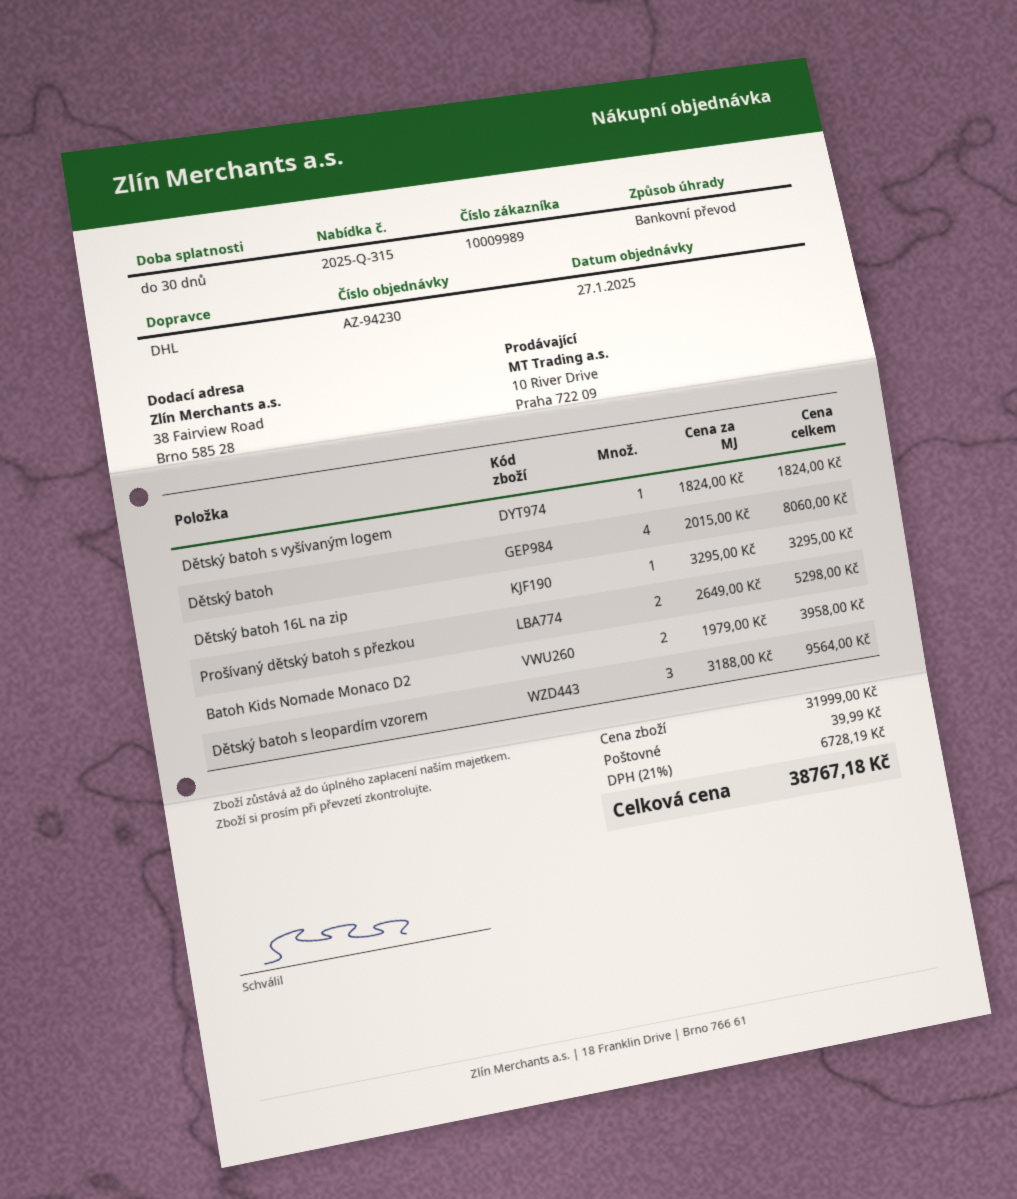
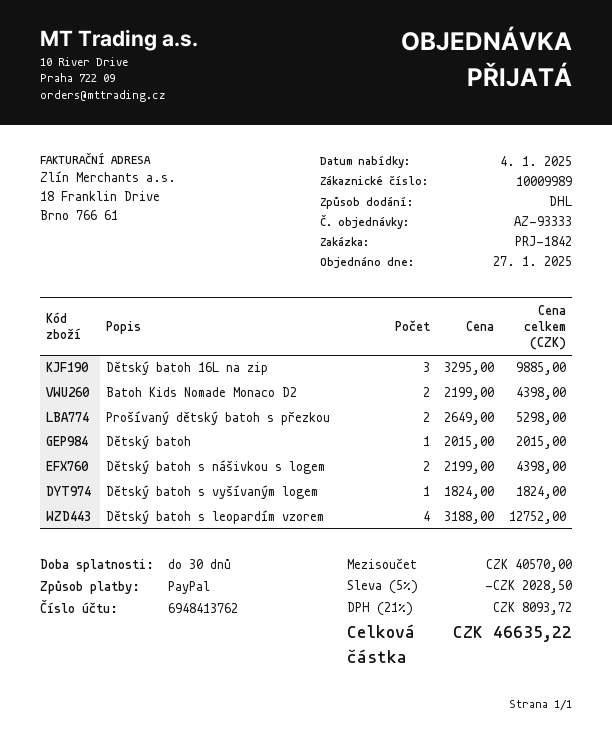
order number: AZ-94230 -> AZ-93333
payment method: bank transfer -> PayPal
Dětský batoh: 4 x 2015.00 = 8060.00 -> 1 x 2015.00 = 2015.00
Dětský batoh 16L na zip: 1 x 3295.00 = 3295.00 -> 3 x 3295.00 = 9885.00
Batoh Kids Nomade Monaco D2: 2 x 1979.00 = 3958.00 -> 2 x 2199.00 = 4398.00
Dětský batoh s leopardím vzorem: 3 x 3188.00 = 9564.00 -> 4 x 3188.00 = 12752.00
Dětský batoh s nášivkou s logem: none -> 2 x 2199.00 = 4398.00
subtotal: 31999.00 -> 40570.00
discount: none -> 5% = 2028.50
shipping: 39.99 -> none
tax: 21% = 6728.19 -> 21% = 8093.72
total: 38767.18 -> 46635.22

